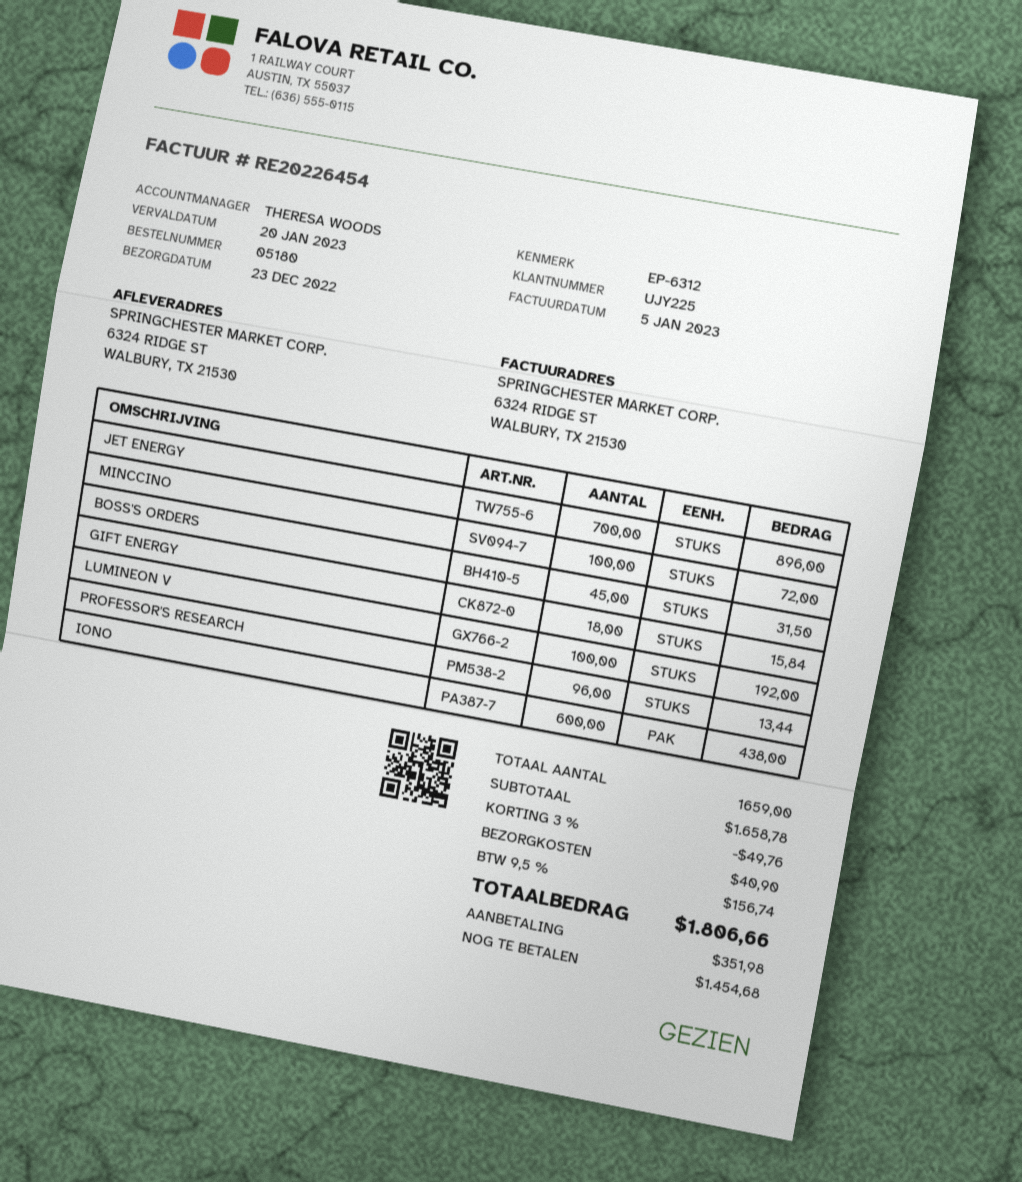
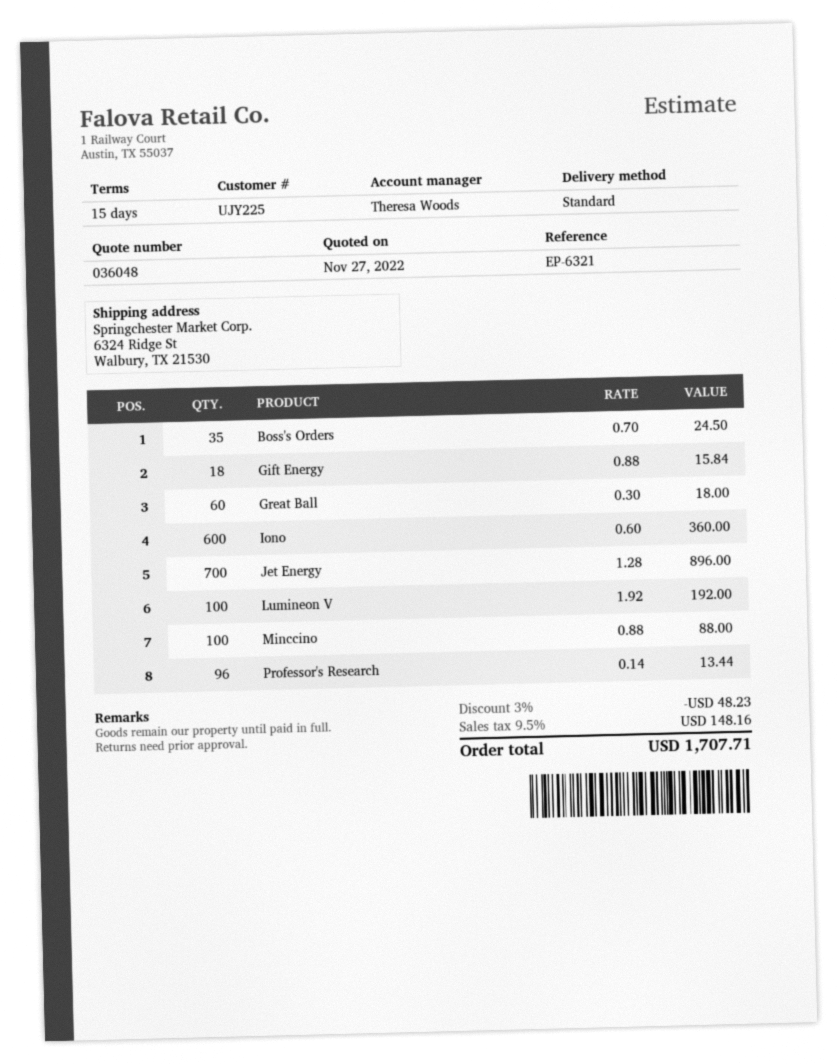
reference: EP-6312 -> EP-6321
MINCCINO: 100 for 72.00 -> 100 for 88.00
BOSS'S ORDERS: 45 for 31.50 -> 35 for 24.50
IONO: 600 for 438.00 -> 600 for 360.00
Great Ball: none -> 60 for 18.00
discount: 3% = 49.76 -> 3% = 48.23
shipping: 40.90 -> none
tax: 9.5% = 156.74 -> 9.5% = 148.16
total: 1806.66 -> 1707.71

